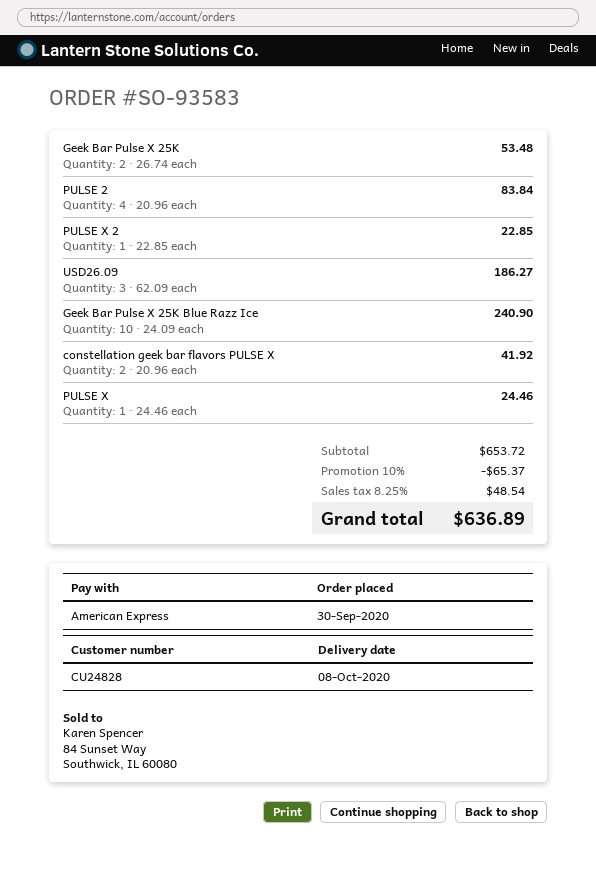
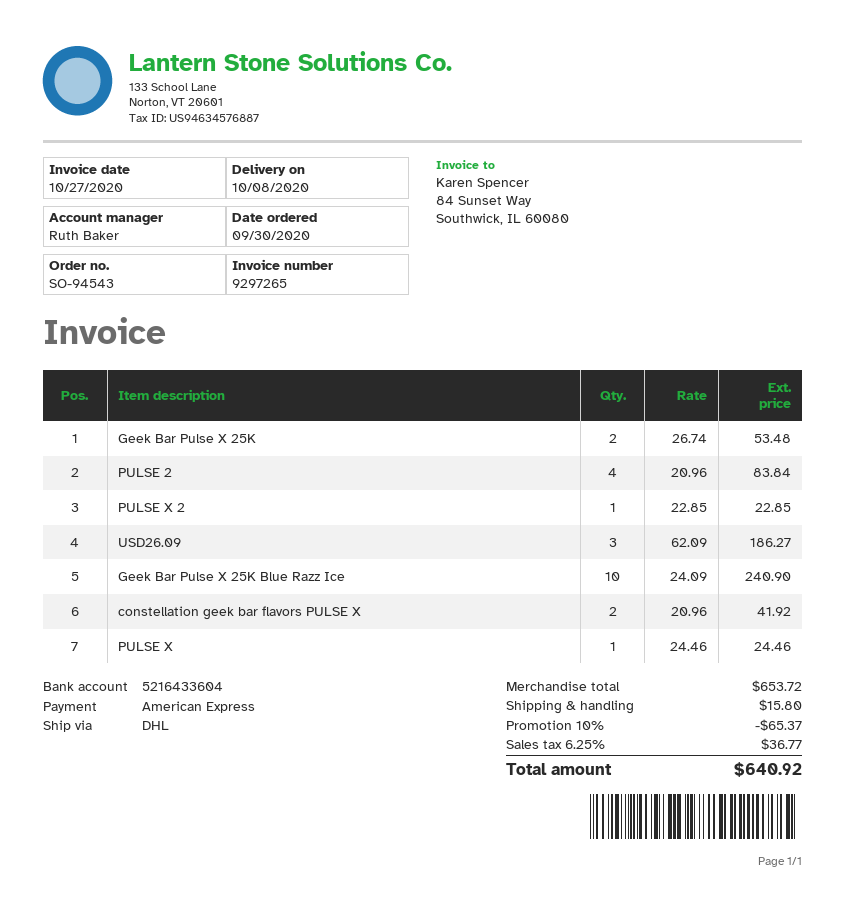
order number: SO-93583 -> SO-94543
shipping: none -> 15.80
tax: 8.25% = 48.54 -> 6.25% = 36.77
total: 636.89 -> 640.92

